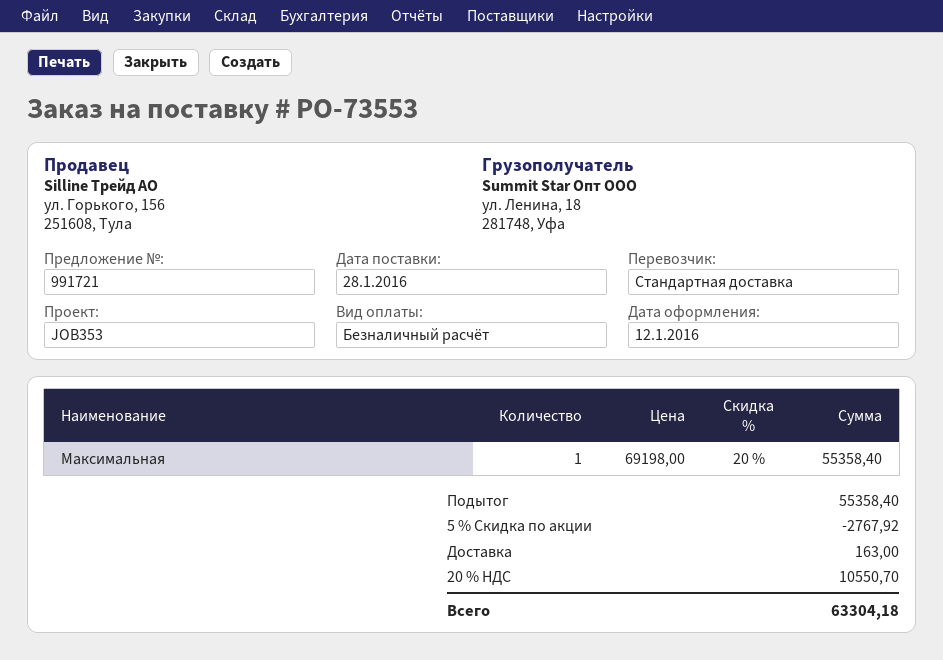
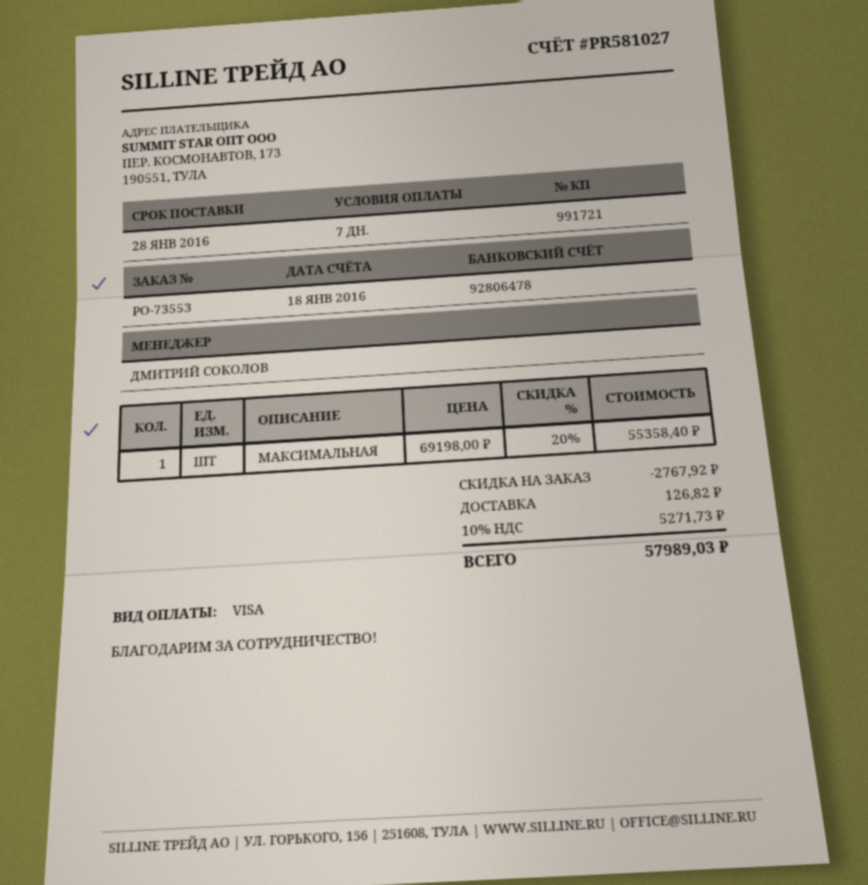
payment method: bank transfer -> Visa
shipping: 163.00 -> 126.82
tax: 20% = 10550.70 -> 10% = 5271.73
total: 63304.18 -> 57989.03

